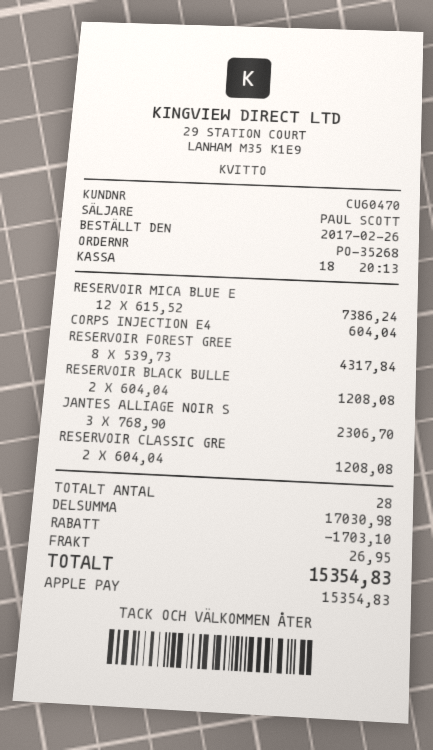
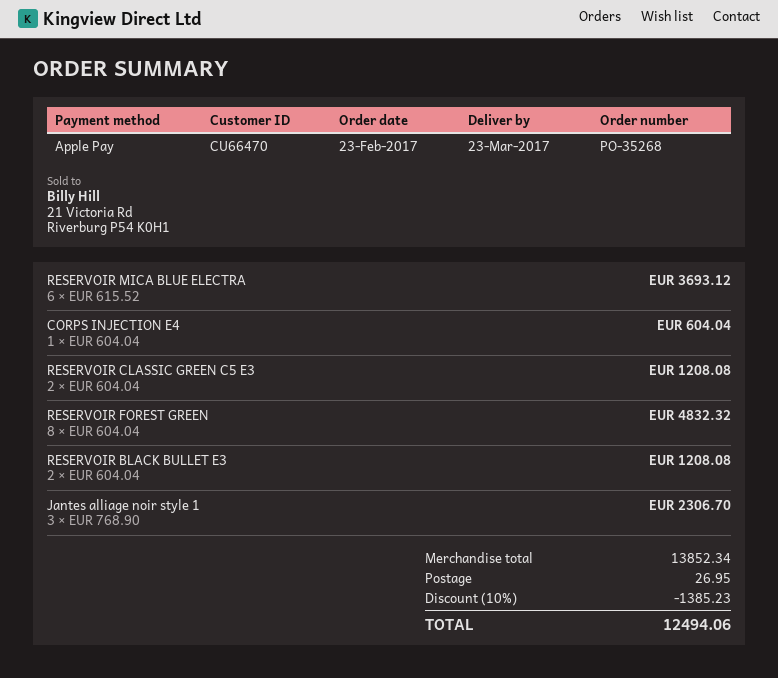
order date: 2017-02-26 -> 2017-02-23
customer number: CU60470 -> CU66470
RESERVOIR MICA BLUE E: 12 x 615.52 = 7386.24 -> 6 x 615.52 = 3693.12
RESERVOIR FOREST GREE: 8 x 539.73 = 4317.84 -> 8 x 604.04 = 4832.32
subtotal: 17030.98 -> 13852.34
discount: 1703.10 -> 1385.23
total: 15354.83 -> 12494.06

